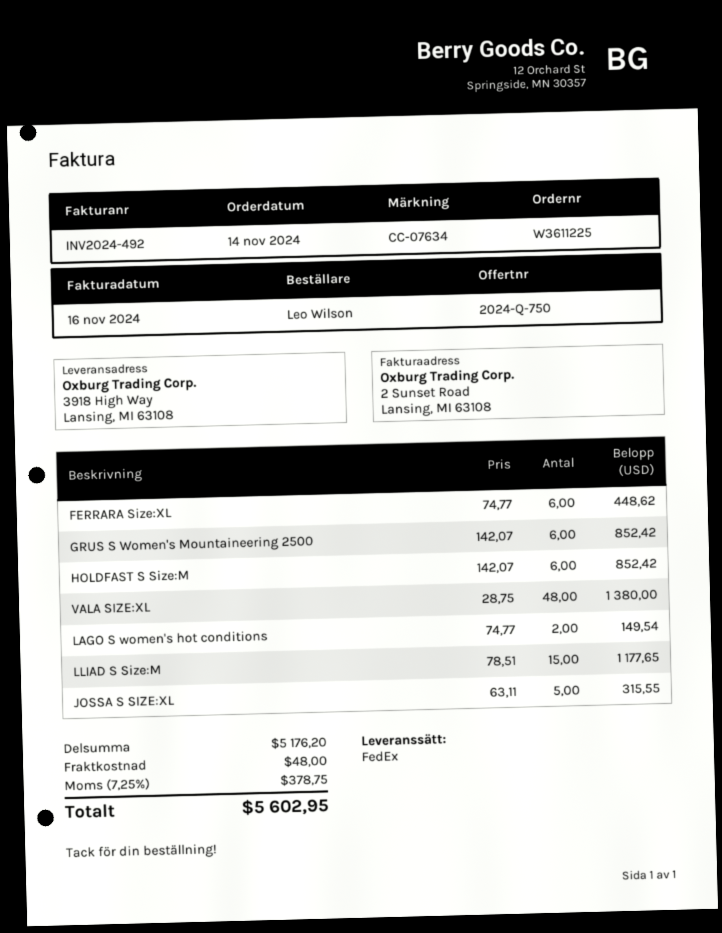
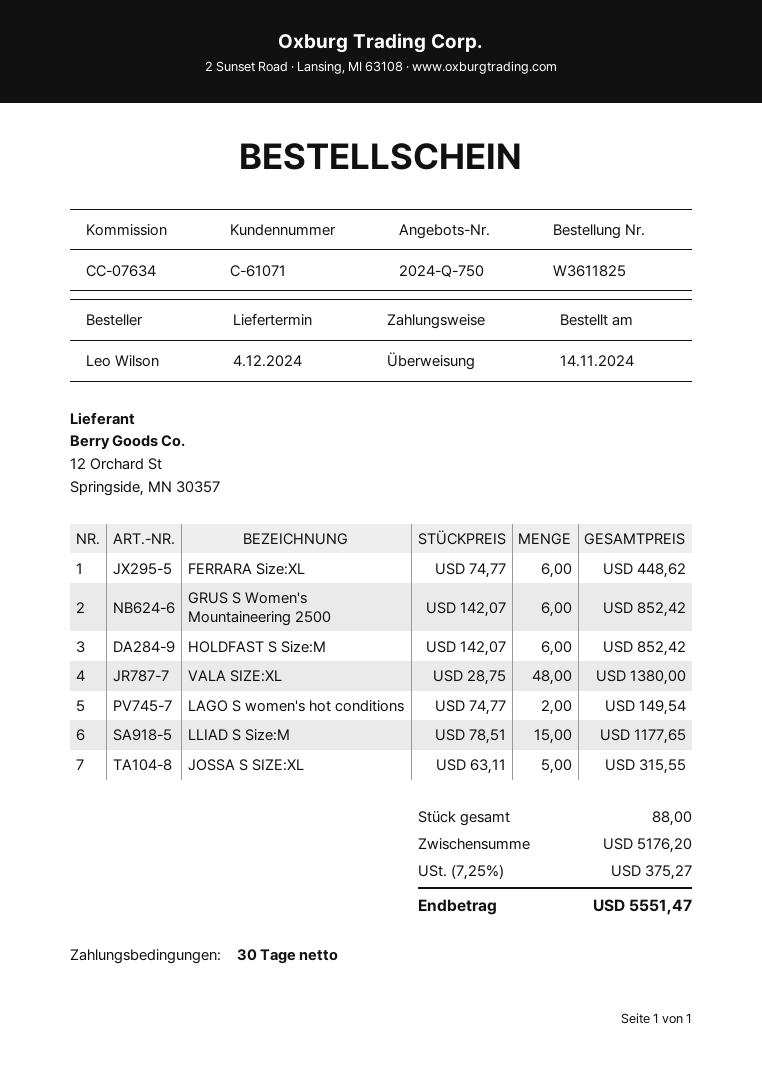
order number: W3611225 -> W3611825
shipping: 48.00 -> none
tax: 7.25% = 378.75 -> 7.25% = 375.27
total: 5602.95 -> 5551.47

